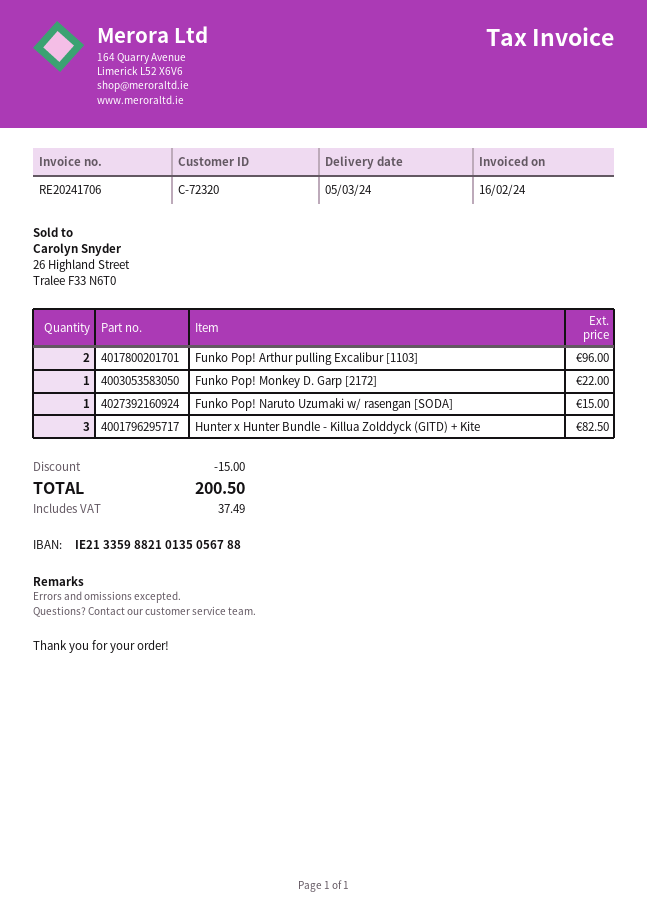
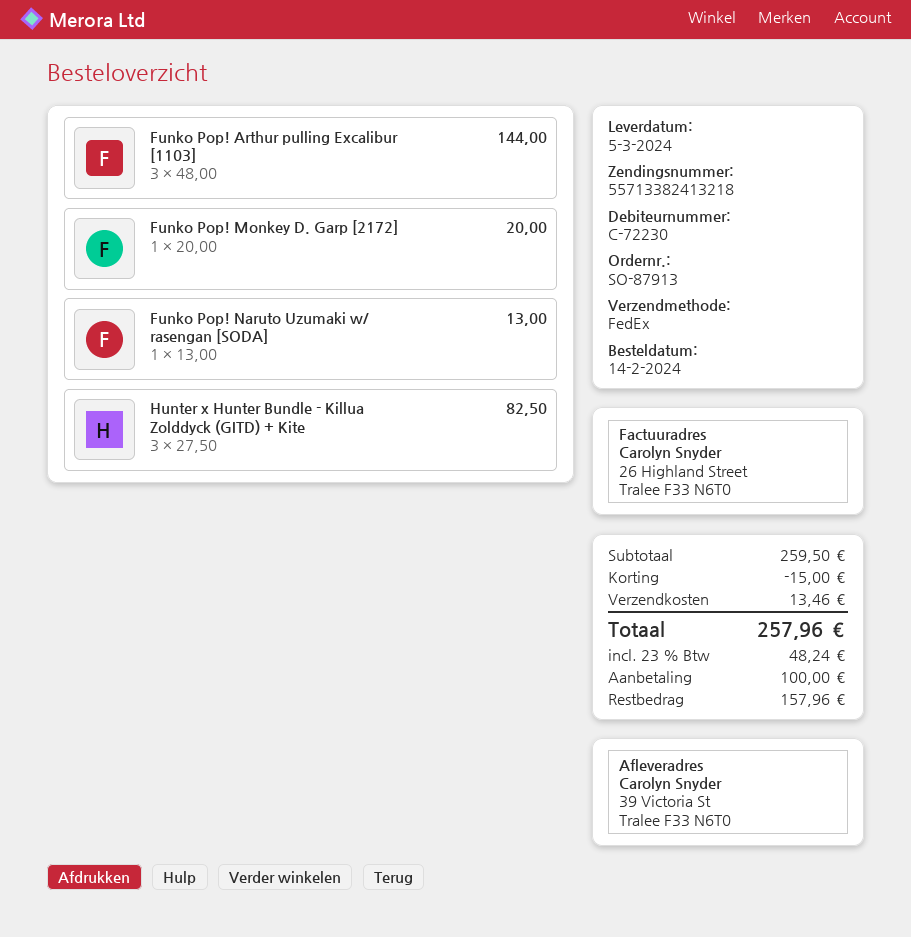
customer number: C-72320 -> C-72230
Funko Pop! Arthur pulling Excalibur [1103]: 2 for 96.00 -> 3 for 144.00
Funko Pop! Monkey D. Garp [2172]: 1 for 22.00 -> 1 for 20.00
Funko Pop! Naruto Uzumaki w/ rasengan [SODA]: 1 for 15.00 -> 1 for 13.00
shipping: none -> 13.46
tax: 37.49 -> 48.24
total: 200.50 -> 257.96

